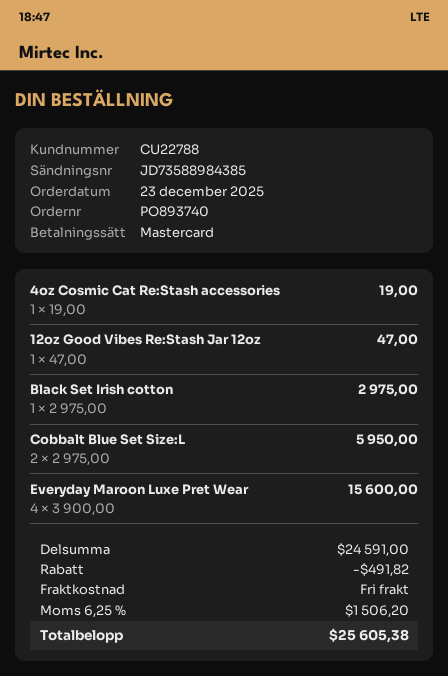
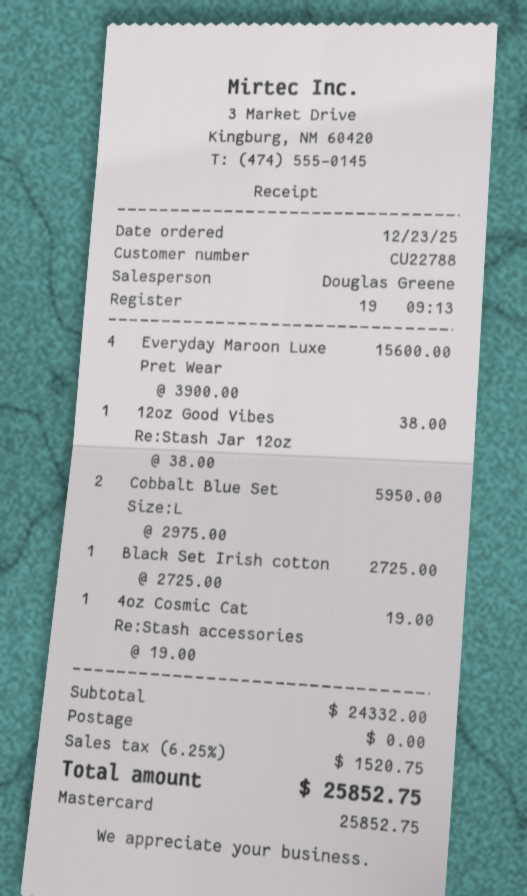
12oz Good Vibes Re:Stash Jar 12oz: 1 x 47.00 = 47.00 -> 1 x 38.00 = 38.00
Black Set Irish cotton: 1 x 2975.00 = 2975.00 -> 1 x 2725.00 = 2725.00
subtotal: 24591.00 -> 24332.00
discount: 491.82 -> none
tax: 6.25% = 1506.20 -> 6.25% = 1520.75
total: 25605.38 -> 25852.75

